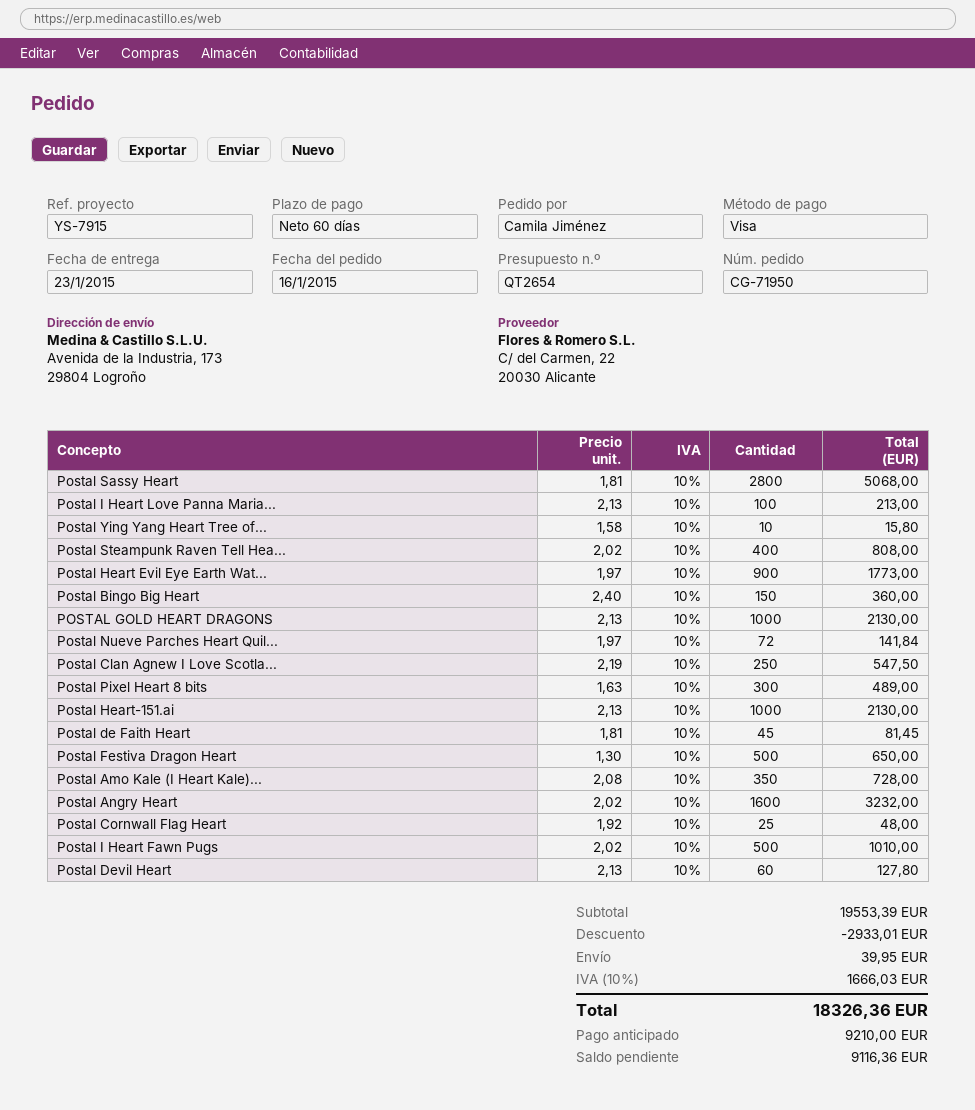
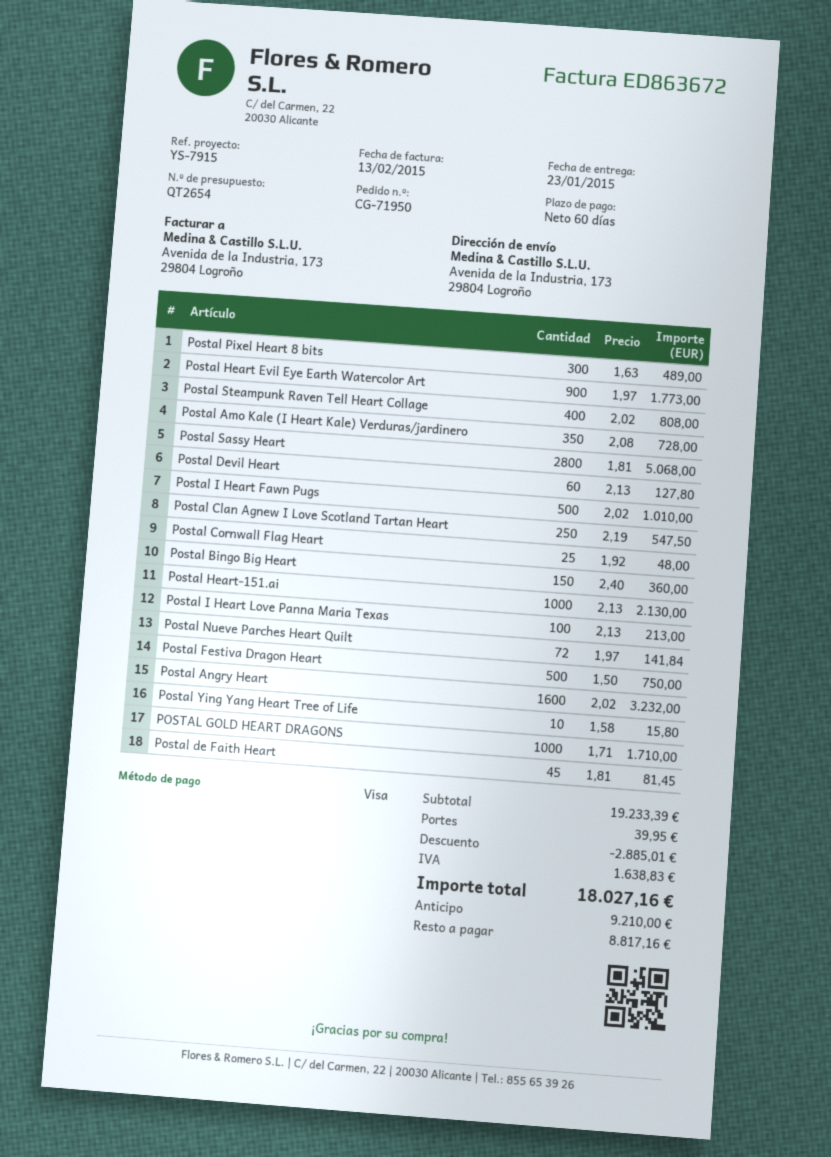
POSTAL GOLD HEART DRAGONS: 1000 x 2.13 = 2130.00 -> 1000 x 1.71 = 1710.00
Postal Festiva Dragon Heart: 500 x 1.30 = 650.00 -> 500 x 1.50 = 750.00
subtotal: 19553.39 -> 19233.39
discount: 2933.01 -> 2885.01
tax: 1666.03 -> 1638.83
total: 18326.36 -> 18027.16
balance: 9116.36 -> 8817.16

